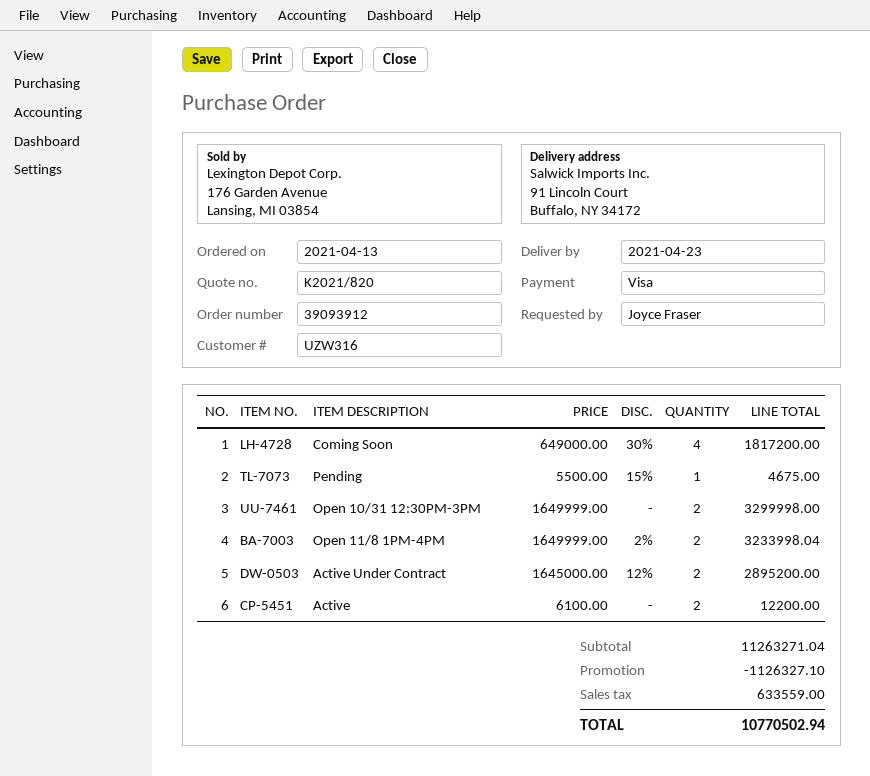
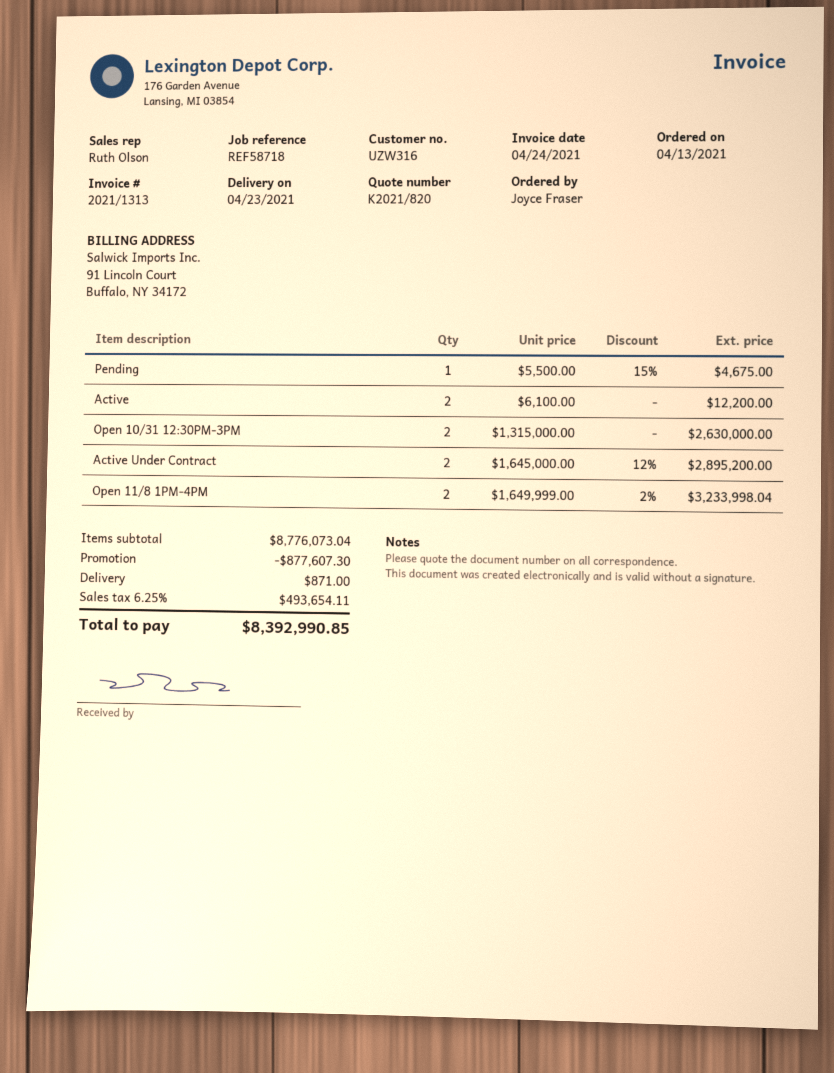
Coming Soon: 4 x 649000.00 - 30% = 1817200.00 -> none
Open 10/31 12:30PM-3PM: 2 x 1649999.00 = 3299998.00 -> 2 x 1315000.00 = 2630000.00
subtotal: 11263271.04 -> 8776073.04
discount: 1126327.10 -> 877607.30
shipping: none -> 871.00
tax: 633559.00 -> 493654.11
total: 10770502.94 -> 8392990.85

